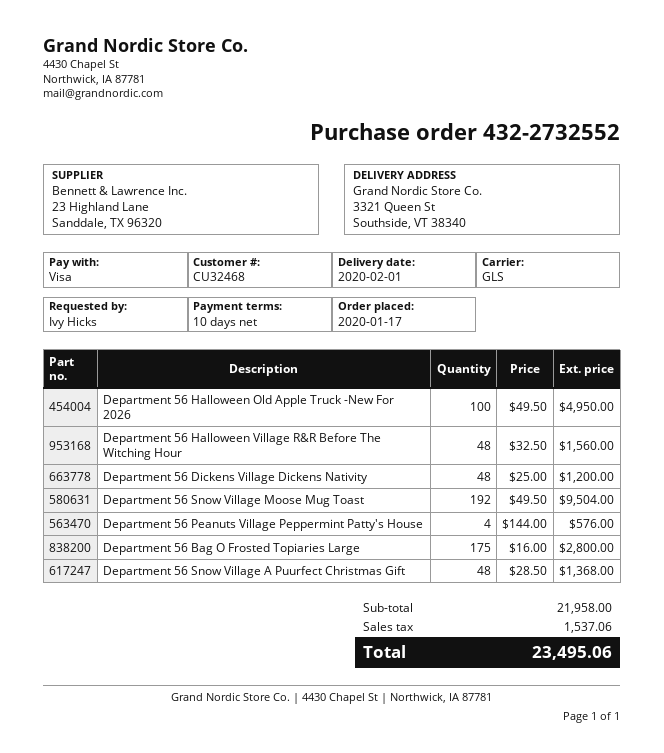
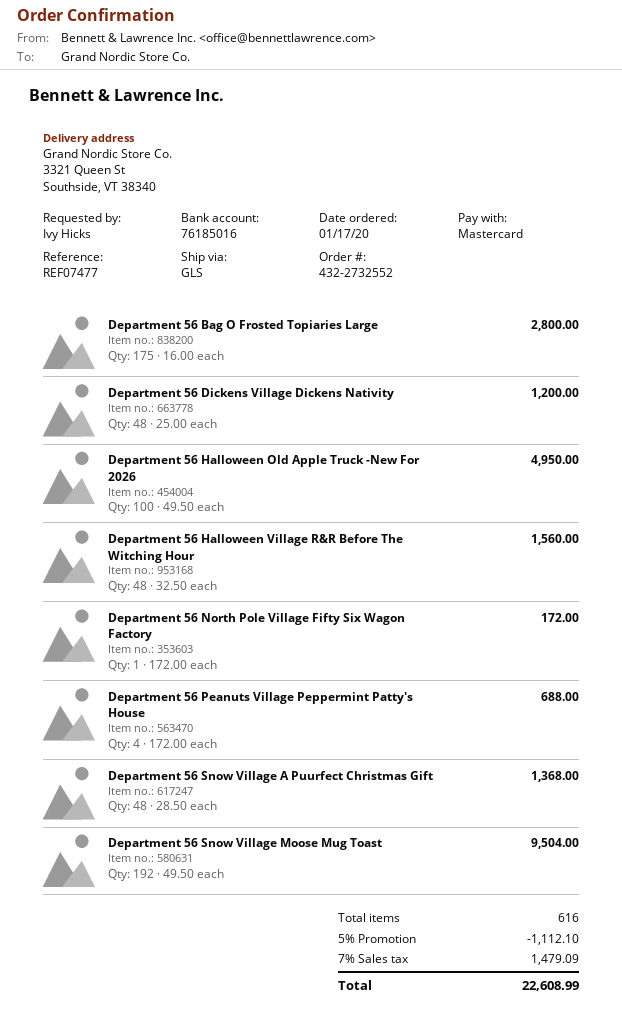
payment method: Visa -> Mastercard
Department 56 Peanuts Village Peppermint Patty's House: 4 x 144.00 = 576.00 -> 4 x 172.00 = 688.00
Department 56 North Pole Village Fifty Six Wagon Factory: none -> 1 x 172.00 = 172.00
discount: none -> 5% = 1112.10
tax: 1537.06 -> 1479.09
total: 23495.06 -> 22608.99

